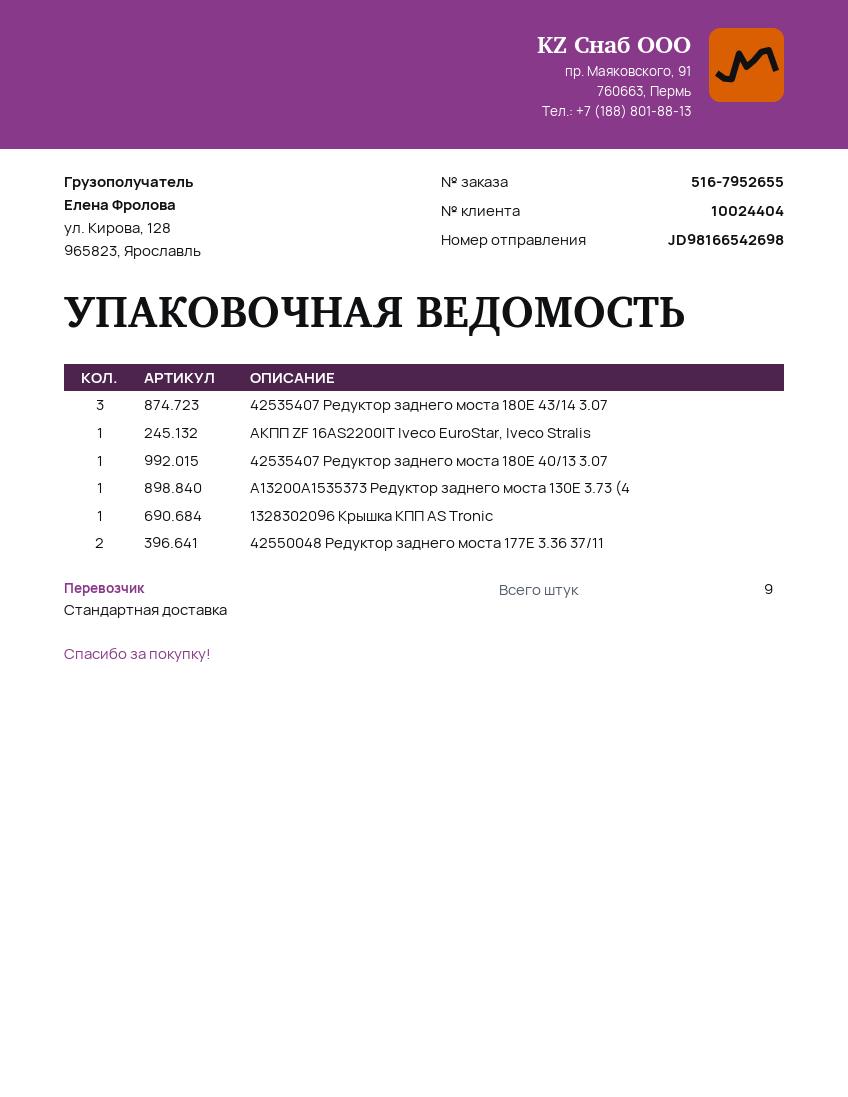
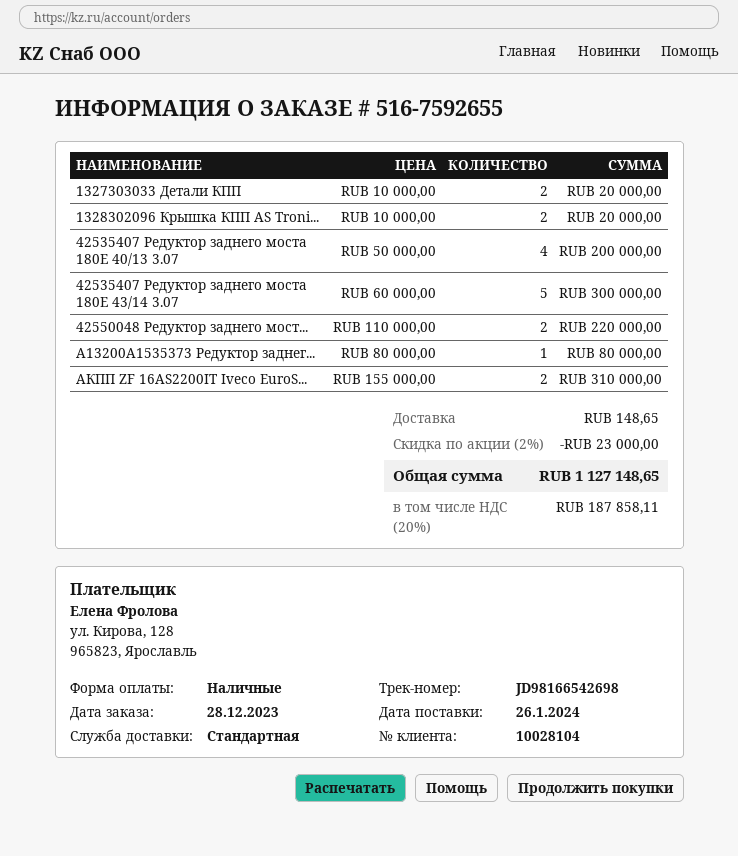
order number: 516-7952655 -> 516-7592655
customer number: 10024404 -> 10028104
42535407 Редуктор заднего моста 180E 43/14 3.07: 3 -> 5
АКПП ZF 16AS2200IT Iveco EuroStar, Iveco Stralis: 1 -> 2
42535407 Редуктор заднего моста 180E 40/13 3.07: 1 -> 4
1328302096 Крышка КПП AS Tronic: 1 -> 2
1327303033 Детали КПП: none -> 2

